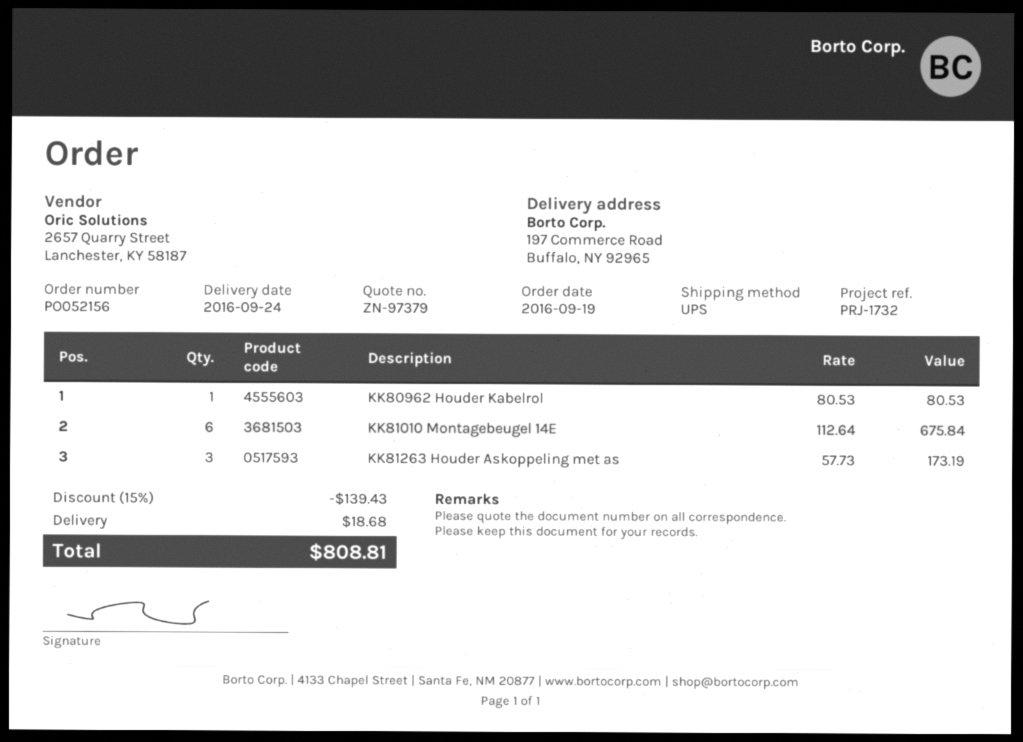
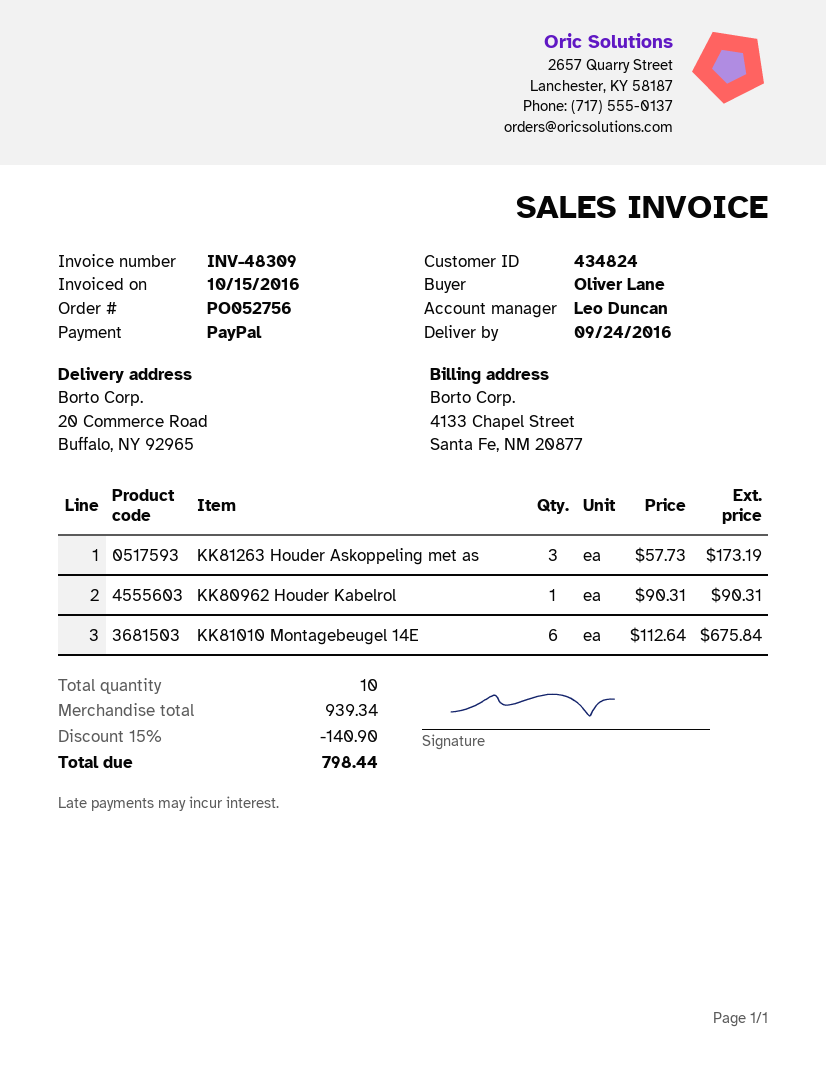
order number: PO052156 -> PO052756
ship to: 197 Commerce Road, Buffalo, NY 92965 -> 20 Commerce Road, Buffalo, NY 92965
KK80962 Houder Kabelrol: 1 x 80.53 = 80.53 -> 1 x 90.31 = 90.31
discount: 15% = 139.43 -> 15% = 140.90
shipping: 18.68 -> none
total: 808.81 -> 798.44

